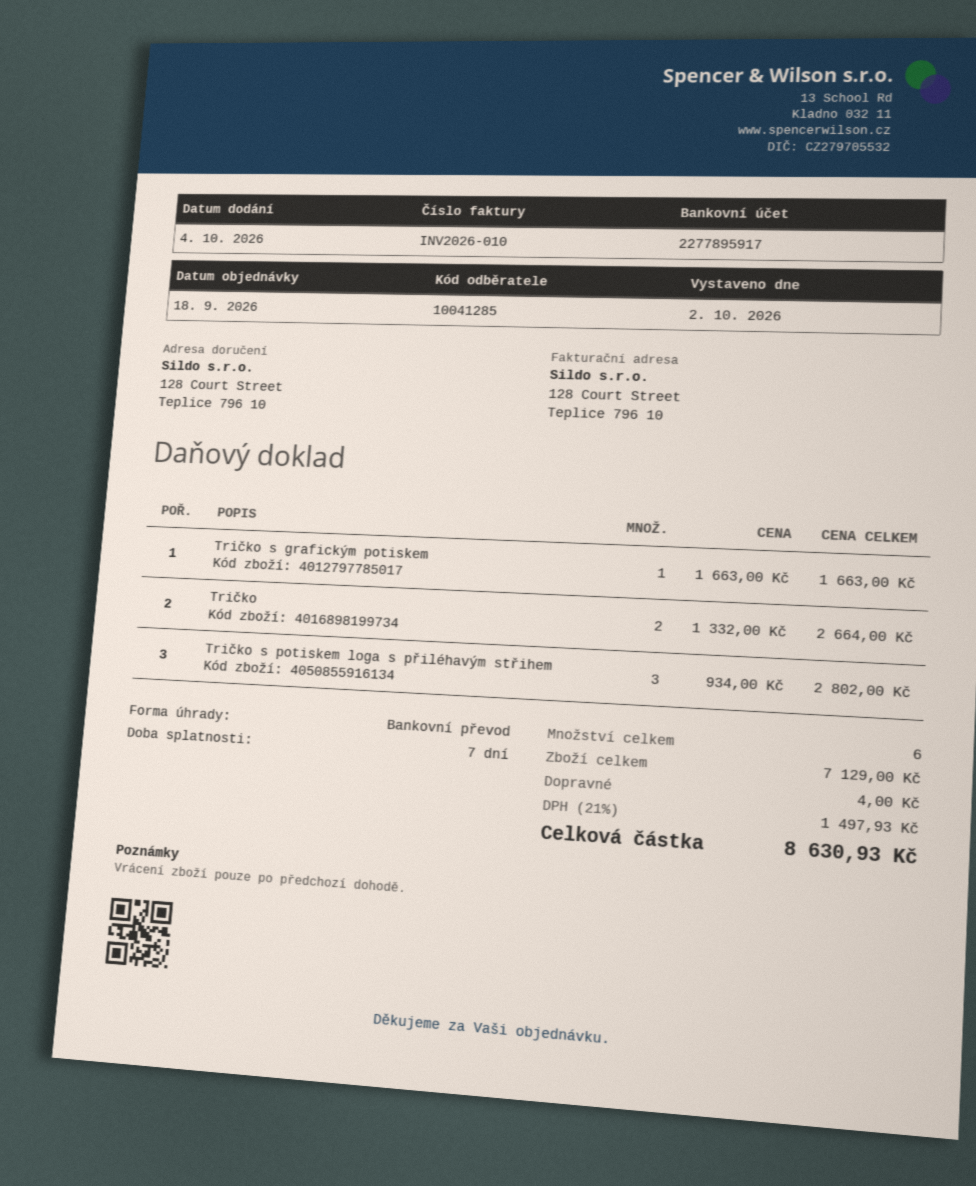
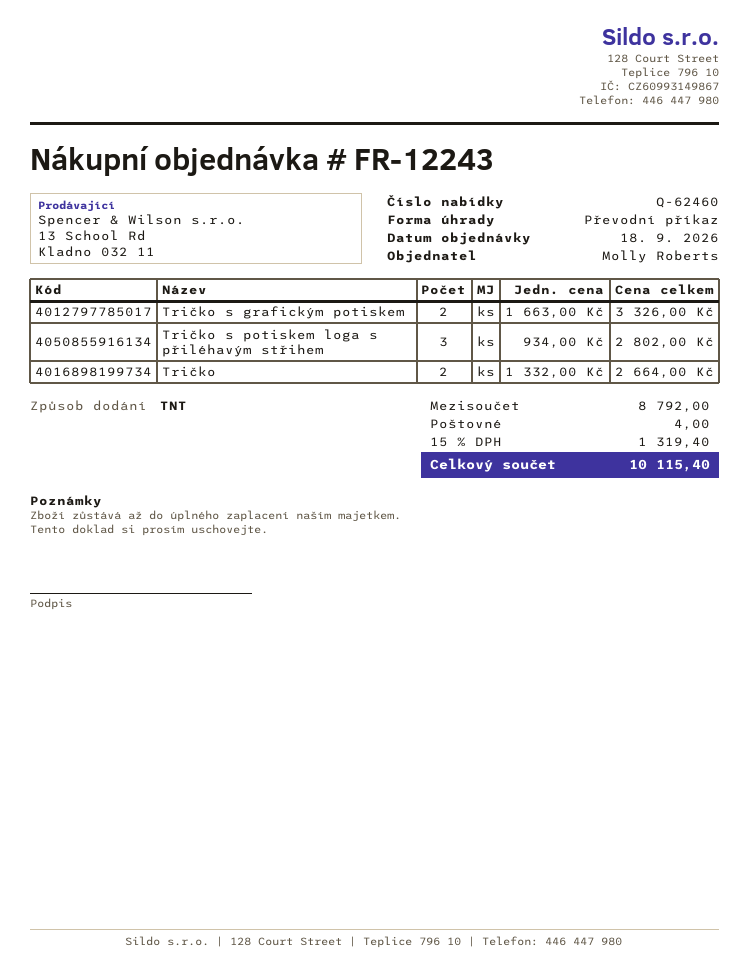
Tričko s grafickým potiskem: 1 x 1663.00 = 1663.00 -> 2 x 1663.00 = 3326.00
subtotal: 7129.00 -> 8792.00
tax: 21% = 1497.93 -> 15% = 1319.40
total: 8630.93 -> 10115.40

